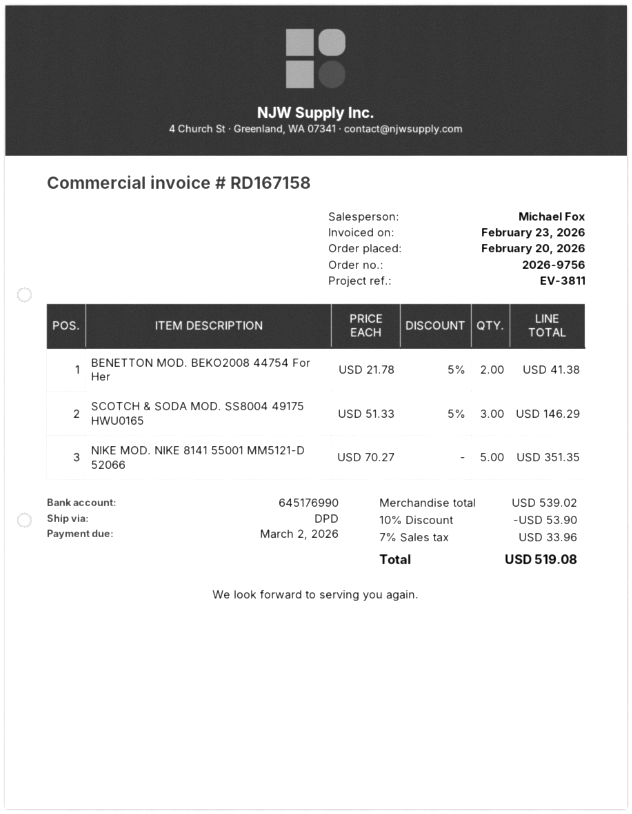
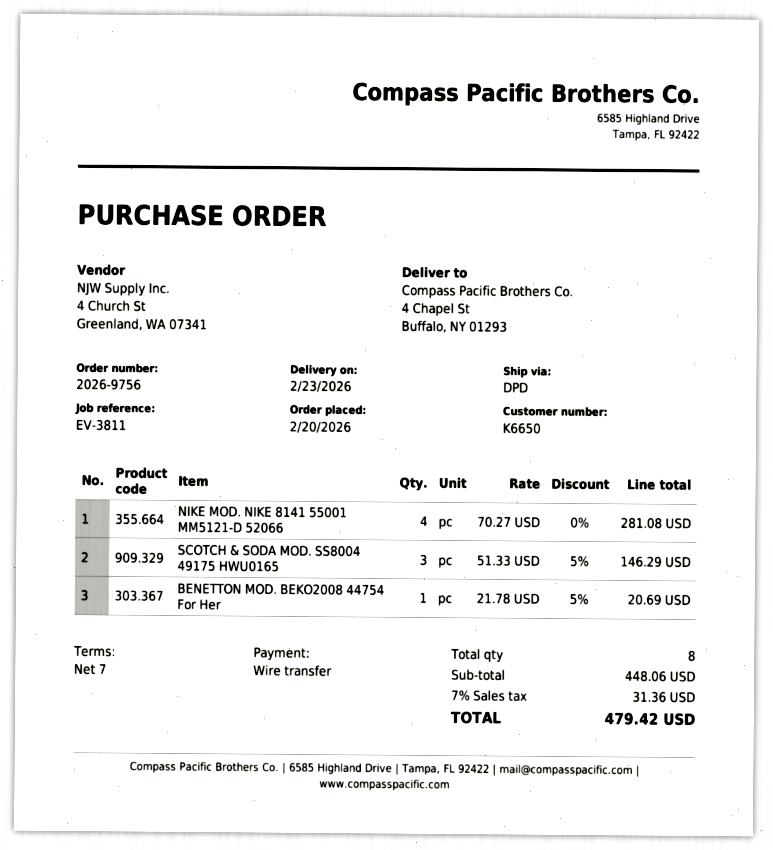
BENETTON MOD. BEKO2008 44754 For Her: 2 x 21.78 - 5% = 41.38 -> 1 x 21.78 - 5% = 20.69
NIKE MOD. NIKE 8141 55001 MM5121-D 52066: 5 x 70.27 = 351.35 -> 4 x 70.27 = 281.08
subtotal: 539.02 -> 448.06
discount: 10% = 53.90 -> none
tax: 7% = 33.96 -> 7% = 31.36
total: 519.08 -> 479.42

